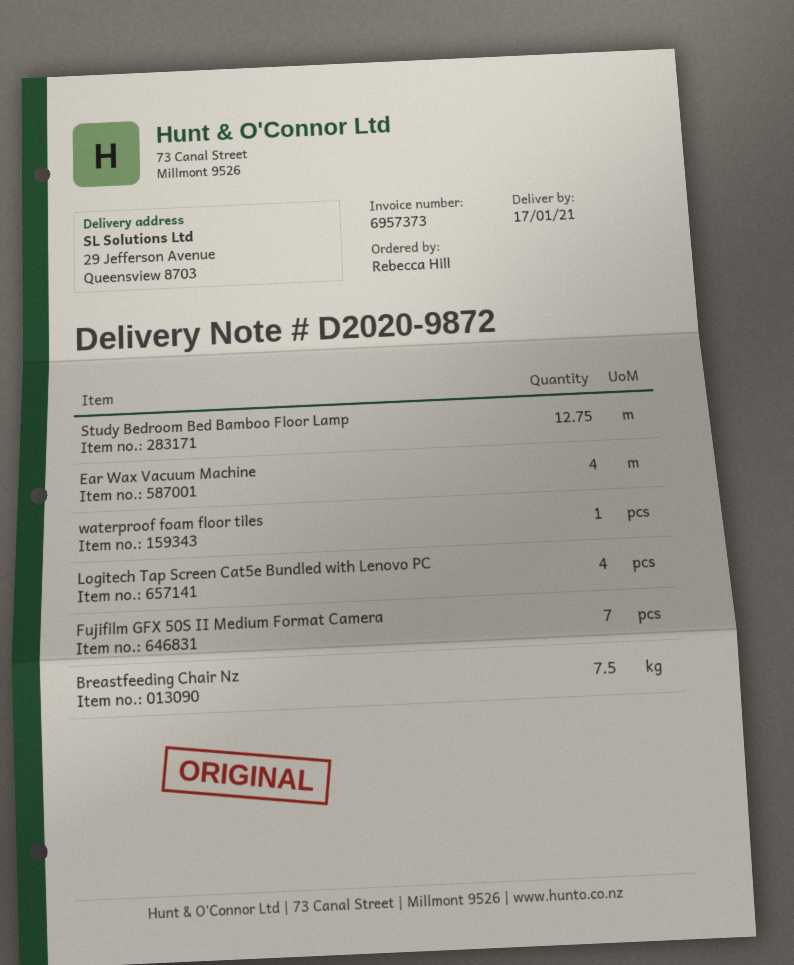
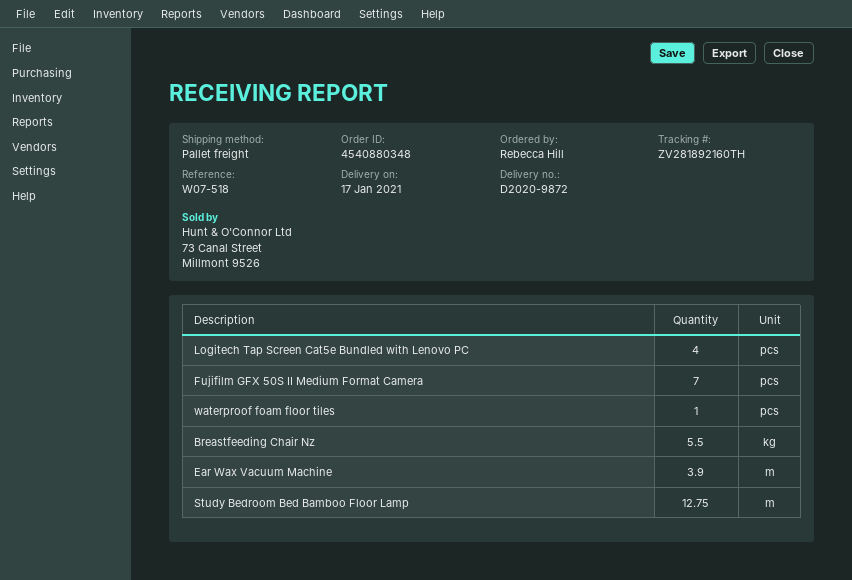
Ear Wax Vacuum Machine: 4 -> 3.9
Breastfeeding Chair Nz: 7.5 -> 5.5

